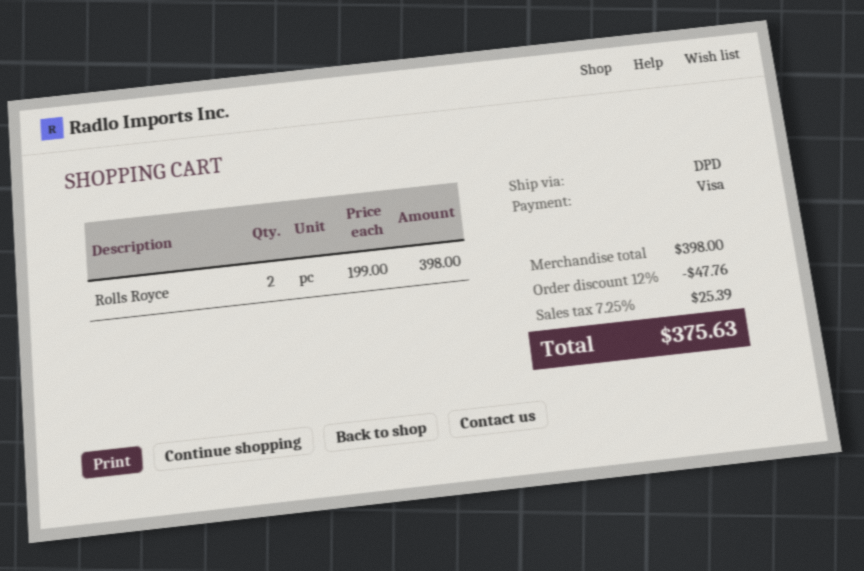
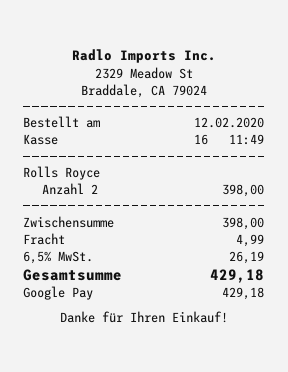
payment method: Visa -> Google Pay
discount: 12% = 47.76 -> none
shipping: none -> 4.99
tax: 7.25% = 25.39 -> 6.5% = 26.19
total: 375.63 -> 429.18

